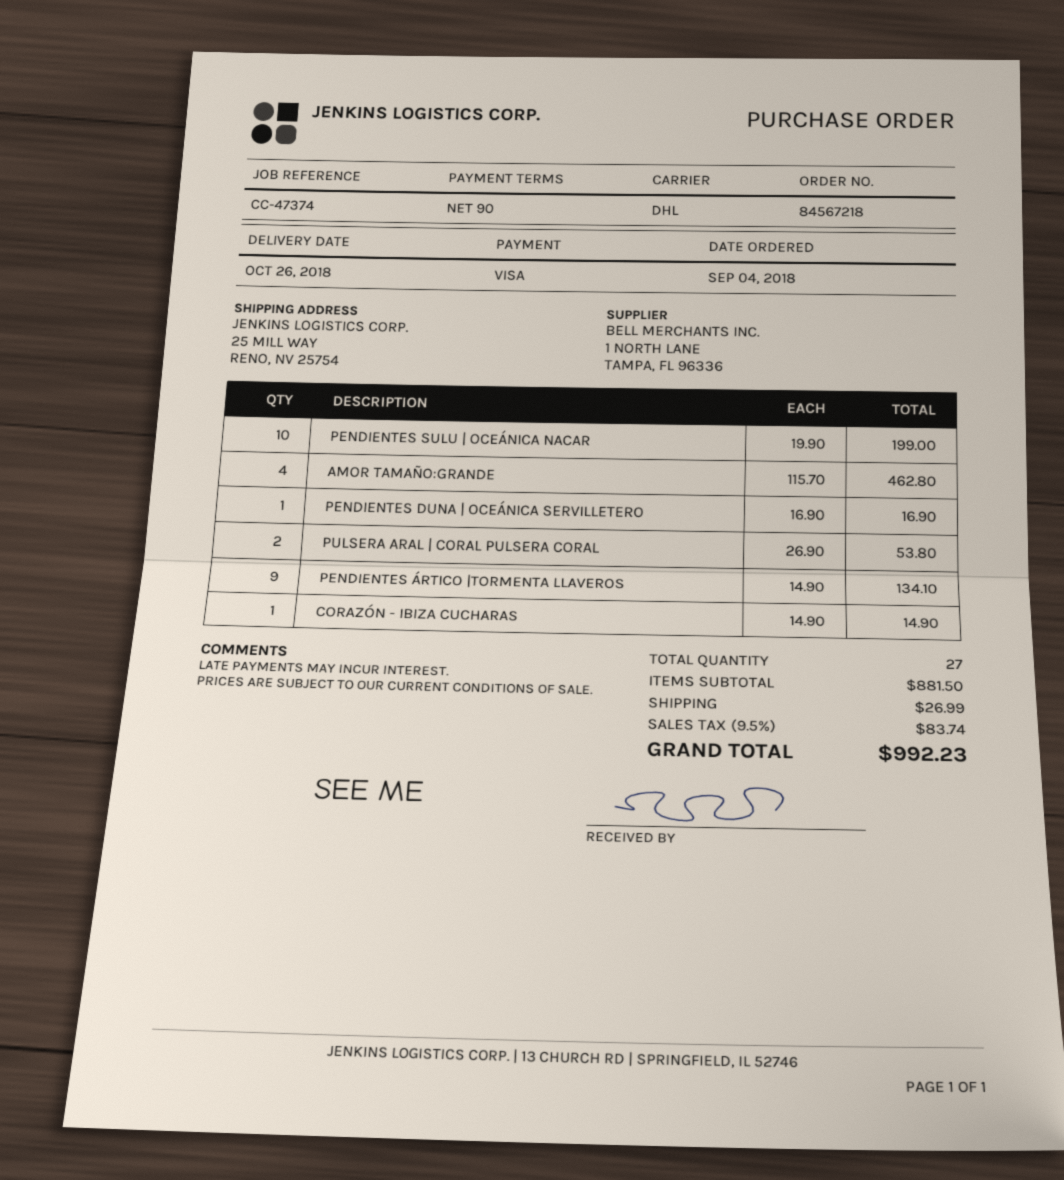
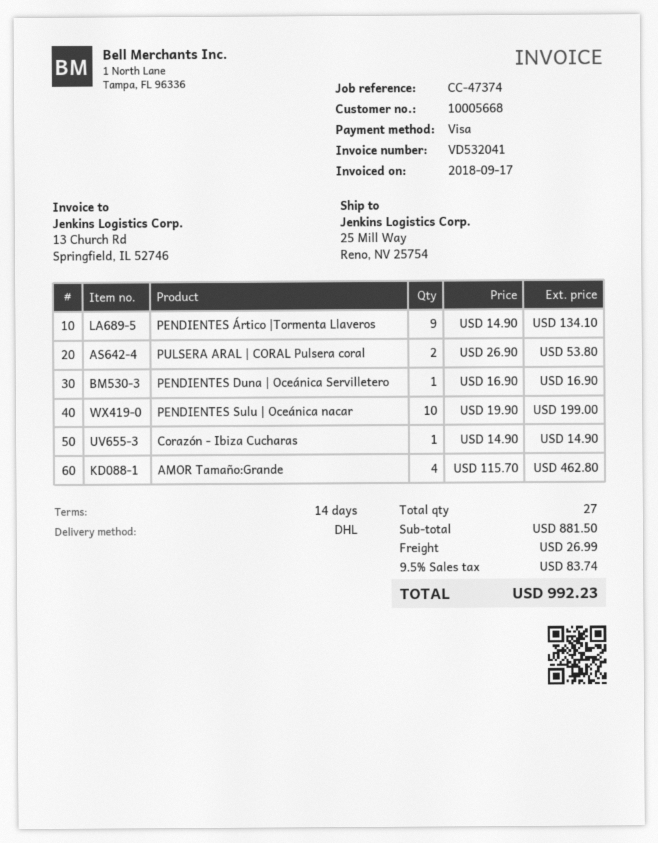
payment terms: 90 days -> 14 days

